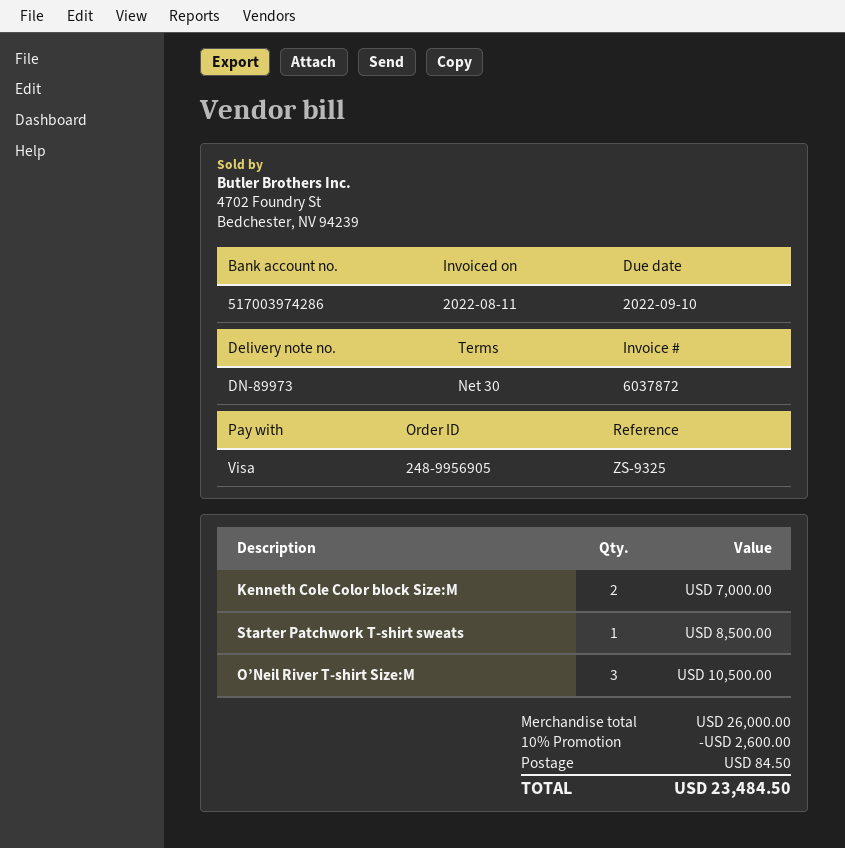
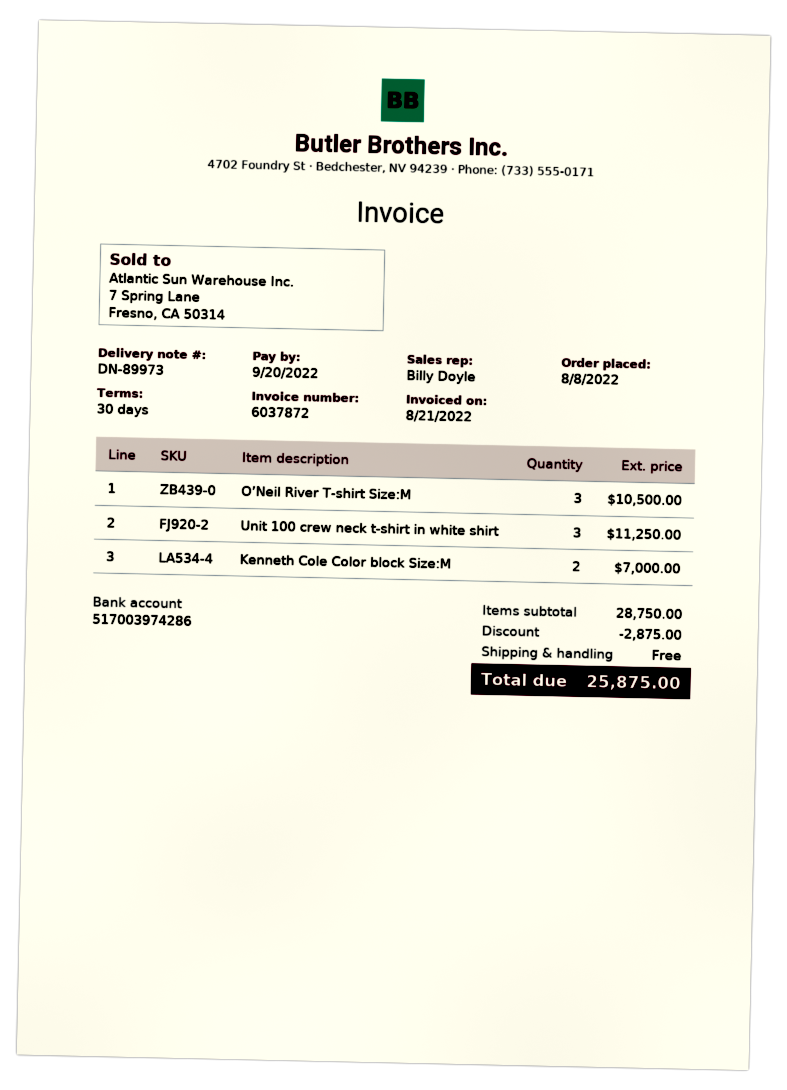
invoice date: 2022-08-11 -> 2022-08-21
due date: 2022-09-10 -> 2022-09-20
Starter Patchwork T-shirt sweats: 1 for 8500.00 -> none
Unit 100 crew neck t-shirt in white shirt: none -> 3 for 11250.00
subtotal: 26000.00 -> 28750.00
discount: 2600.00 -> 2875.00
shipping: 84.50 -> 0.00
total: 23484.50 -> 25875.00

